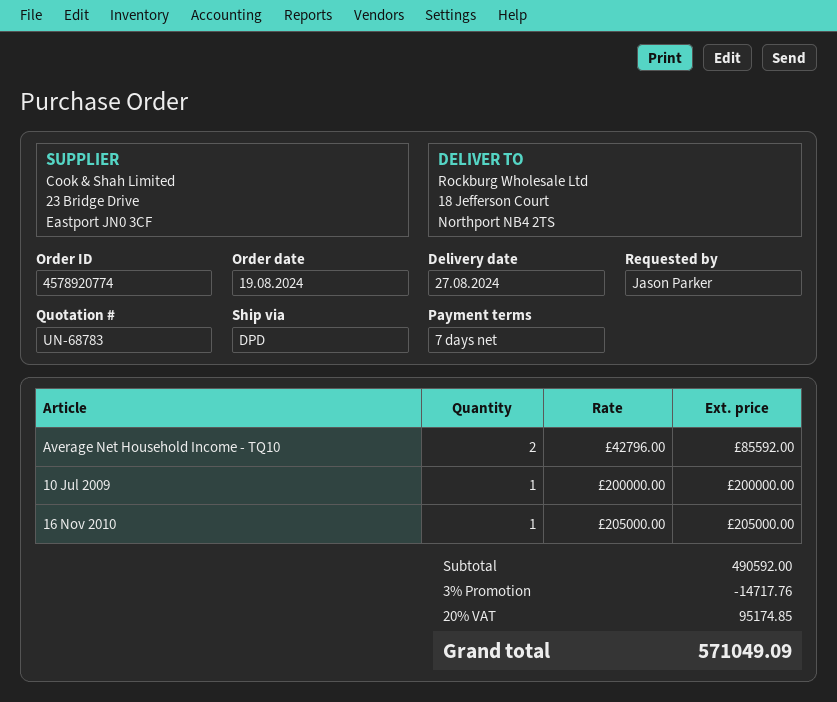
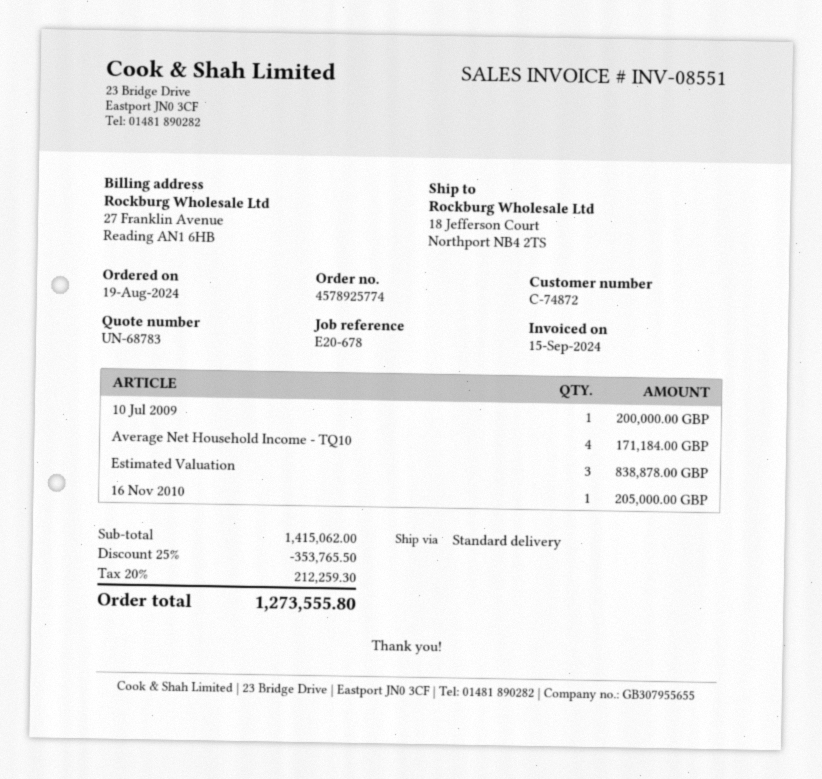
order number: 4578920774 -> 4578925774
shipping method: DPD -> standard
Average Net Household Income - TQ10: 2 for 85592.00 -> 4 for 171184.00
Estimated Valuation: none -> 3 for 838878.00
subtotal: 490592.00 -> 1415062.00
discount: 3% = 14717.76 -> 25% = 353765.50
tax: 20% = 95174.85 -> 20% = 212259.30
total: 571049.09 -> 1273555.80

